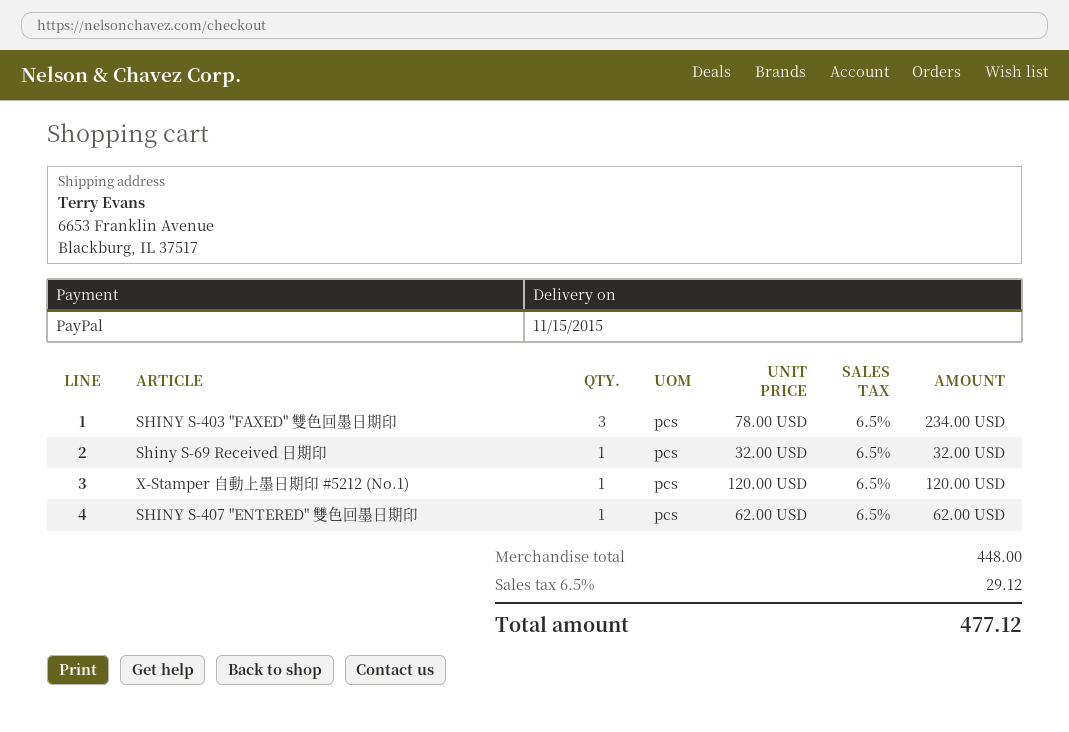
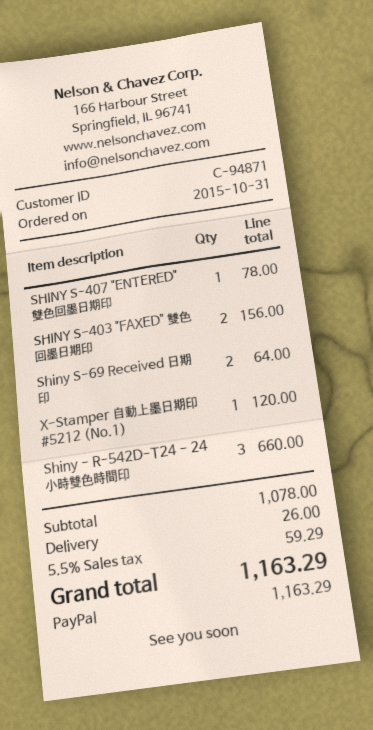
SHINY S-403 "FAXED" 雙色回墨日期印: 3 for 234.00 -> 2 for 156.00
Shiny S-69 Received 日期印: 1 for 32.00 -> 2 for 64.00
SHINY S-407 "ENTERED" 雙色回墨日期印: 1 for 62.00 -> 1 for 78.00
Shiny - R-542D-T24 - 24小時雙色時間印: none -> 3 for 660.00
subtotal: 448.00 -> 1078.00
shipping: none -> 26.00
tax: 6.5% = 29.12 -> 5.5% = 59.29
total: 477.12 -> 1163.29

